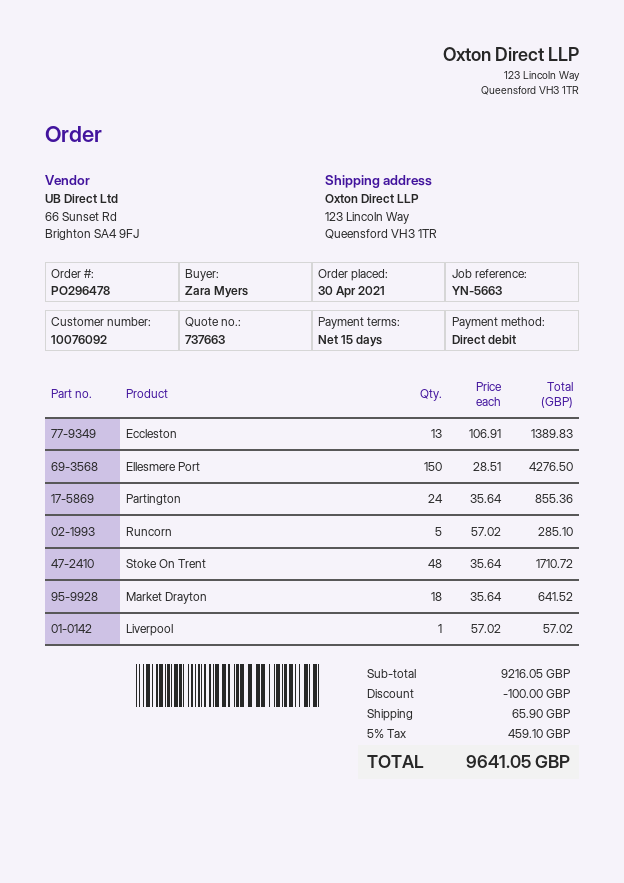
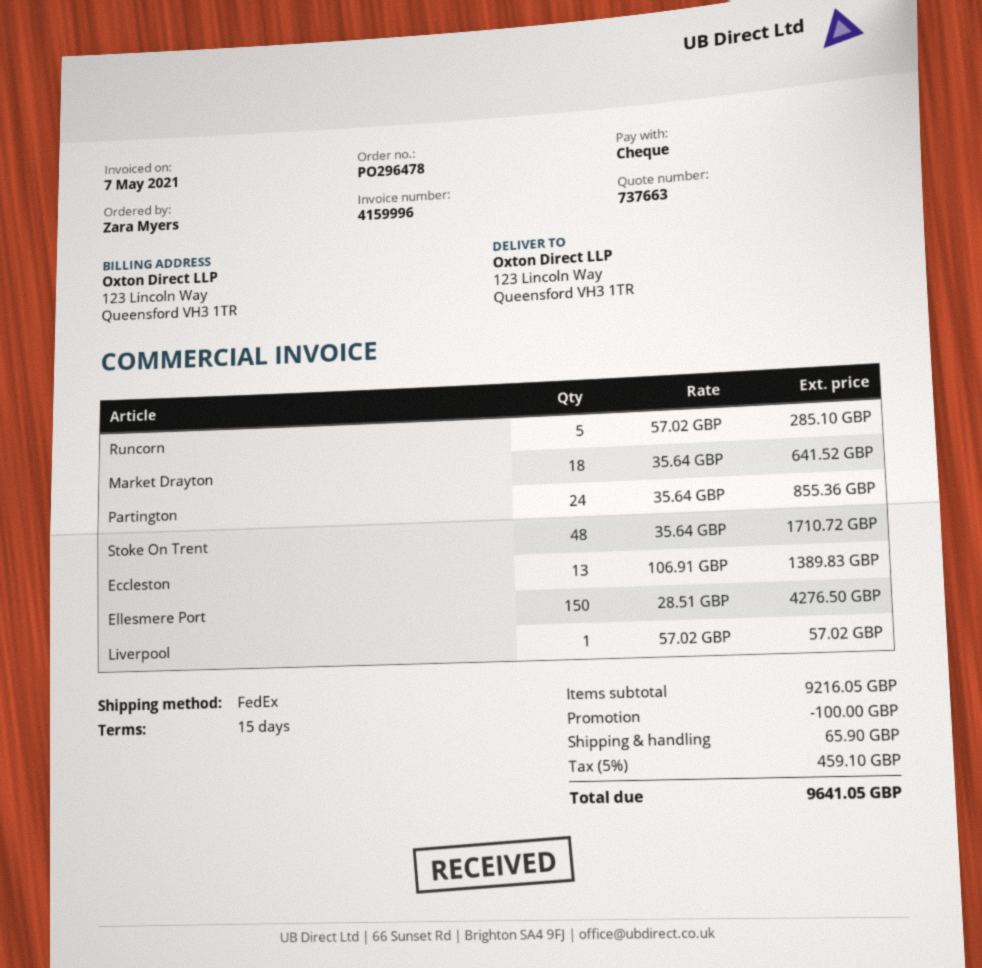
payment method: direct debit -> cheque

